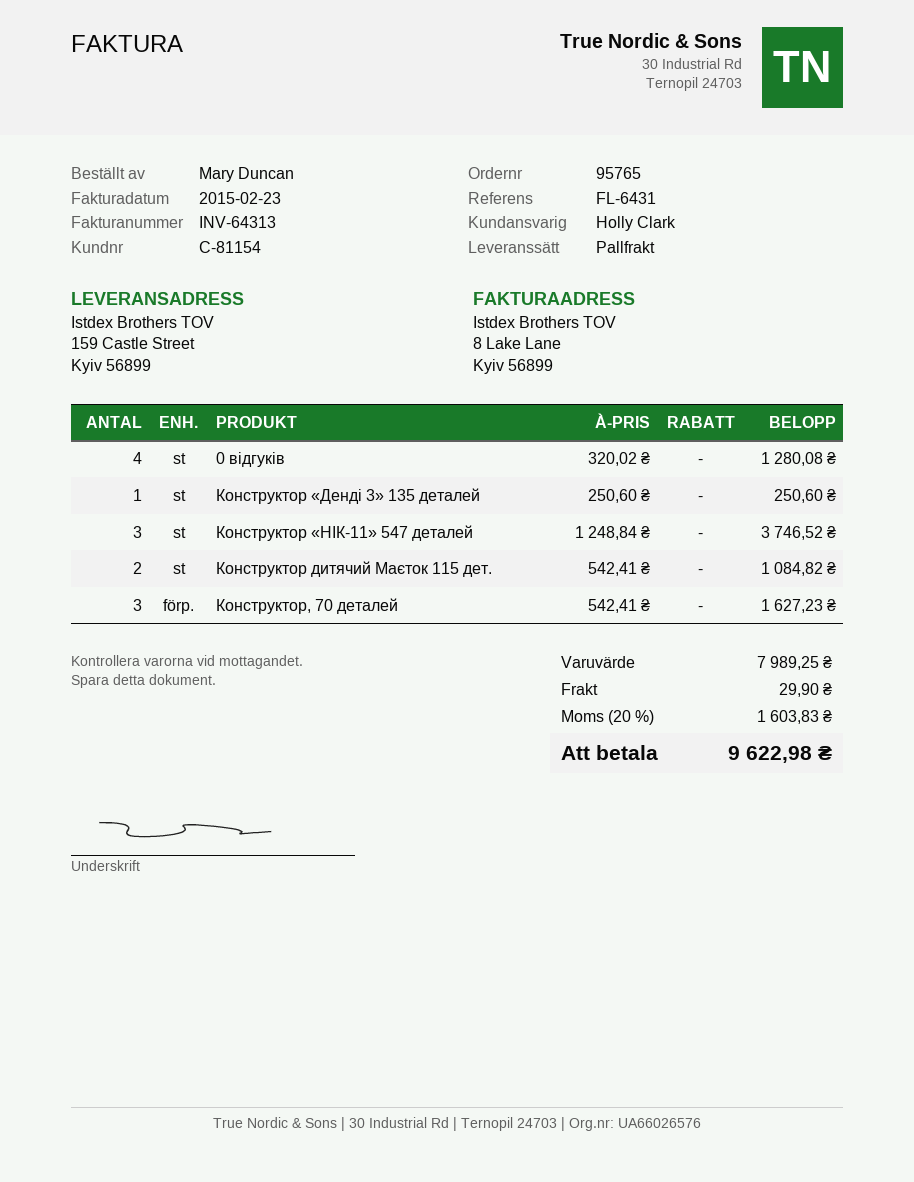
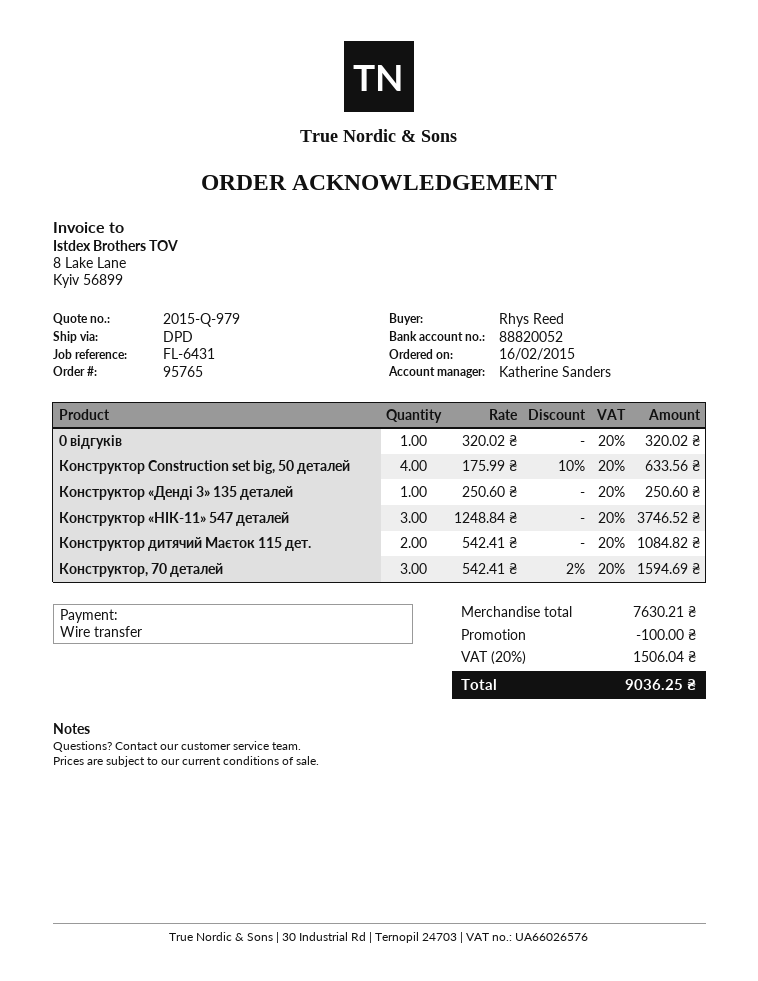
ordered by: Mary Duncan -> Rhys Reed
sales rep: Holly Clark -> Katherine Sanders
shipping method: pallet freight -> DPD
0 відгуків: 4 x 320.02 = 1280.08 -> 1 x 320.02 = 320.02
Конструктор, 70 деталей: 3 x 542.41 = 1627.23 -> 3 x 542.41 - 2% = 1594.69
Конструктор Construction set big, 50 деталей: none -> 4 x 175.99 - 10% = 633.56
subtotal: 7989.25 -> 7630.21
discount: none -> 100.00
shipping: 29.90 -> none
tax: 20% = 1603.83 -> 20% = 1506.04
total: 9622.98 -> 9036.25

